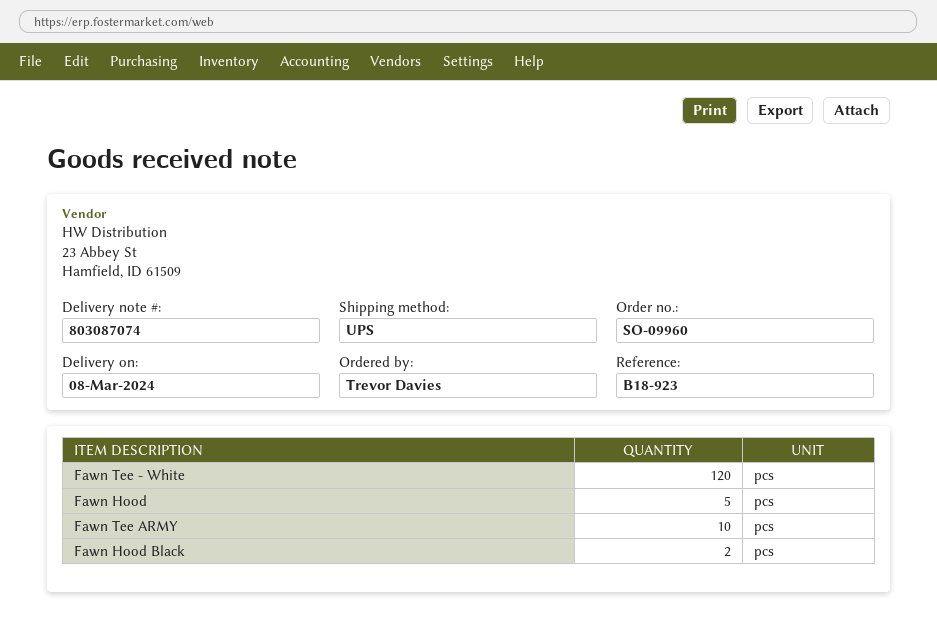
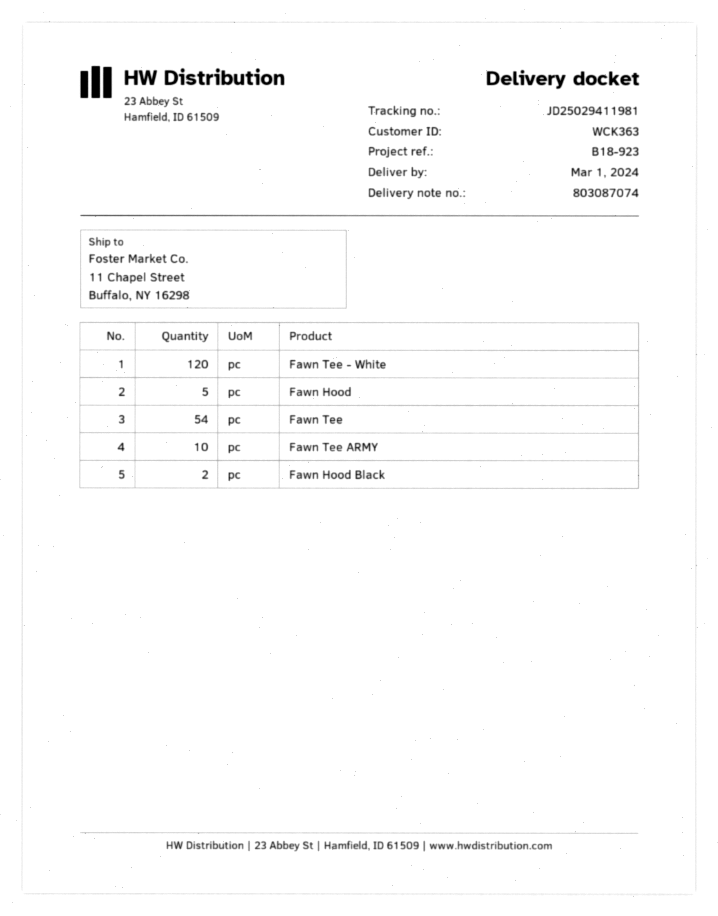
delivery date: 2024-03-08 -> 2024-03-01
Fawn Tee: none -> 54

